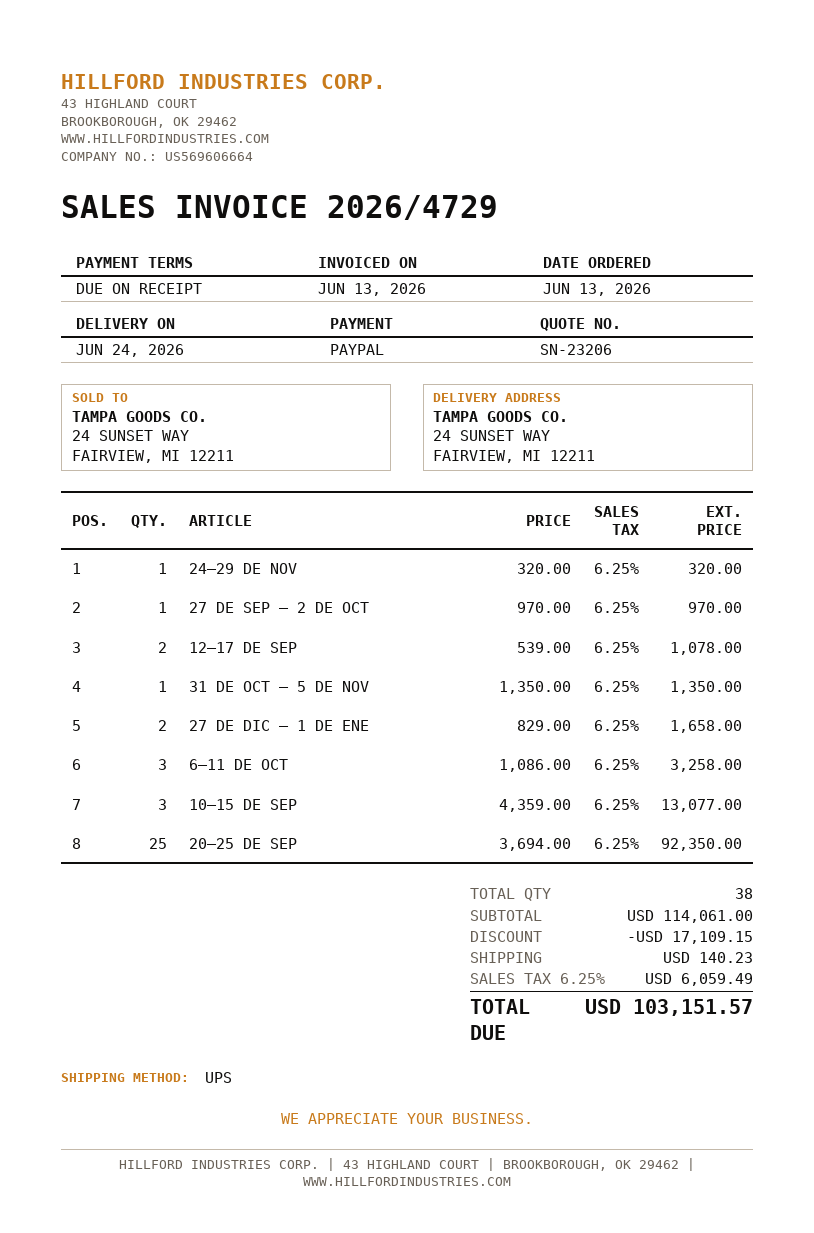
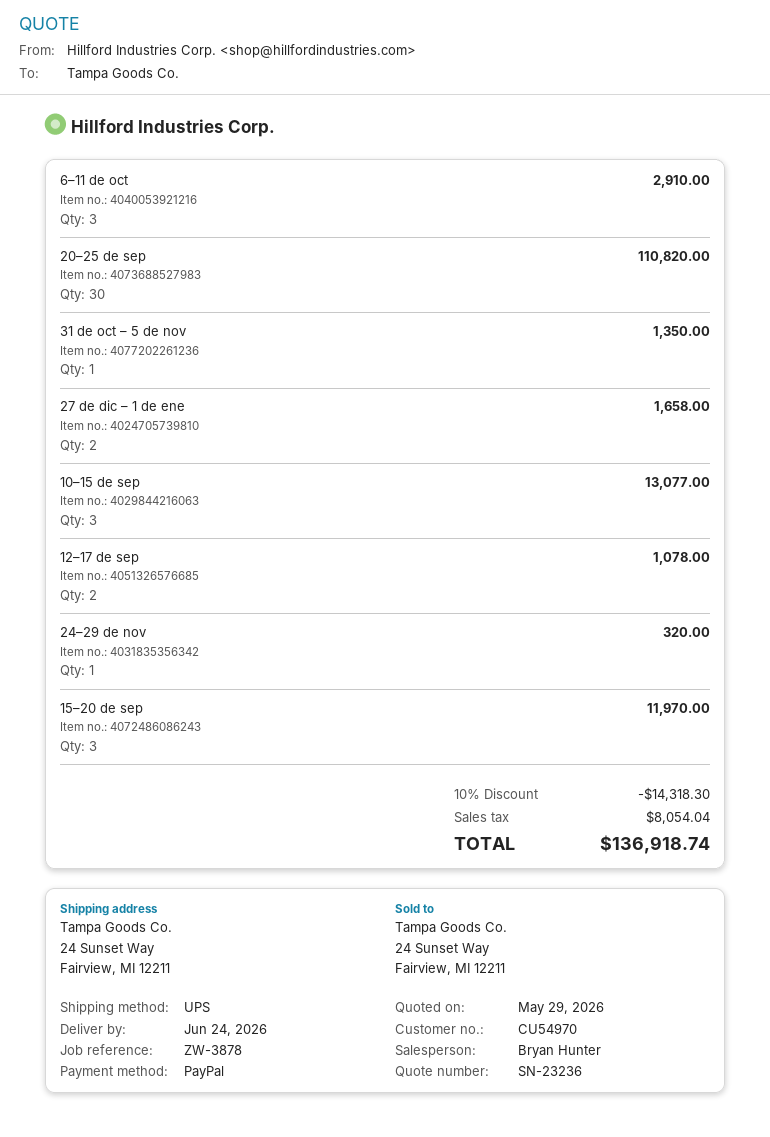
quote number: SN-23206 -> SN-23236
27 DE SEP – 2 DE OCT: 1 for 970.00 -> none
6–11 DE OCT: 3 for 3258.00 -> 3 for 2910.00
20–25 DE SEP: 25 for 92350.00 -> 30 for 110820.00
15–20 de sep: none -> 3 for 11970.00
discount: 17109.15 -> 14318.30
shipping: 140.23 -> none
tax: 6059.49 -> 8054.04
total: 103151.57 -> 136918.74

